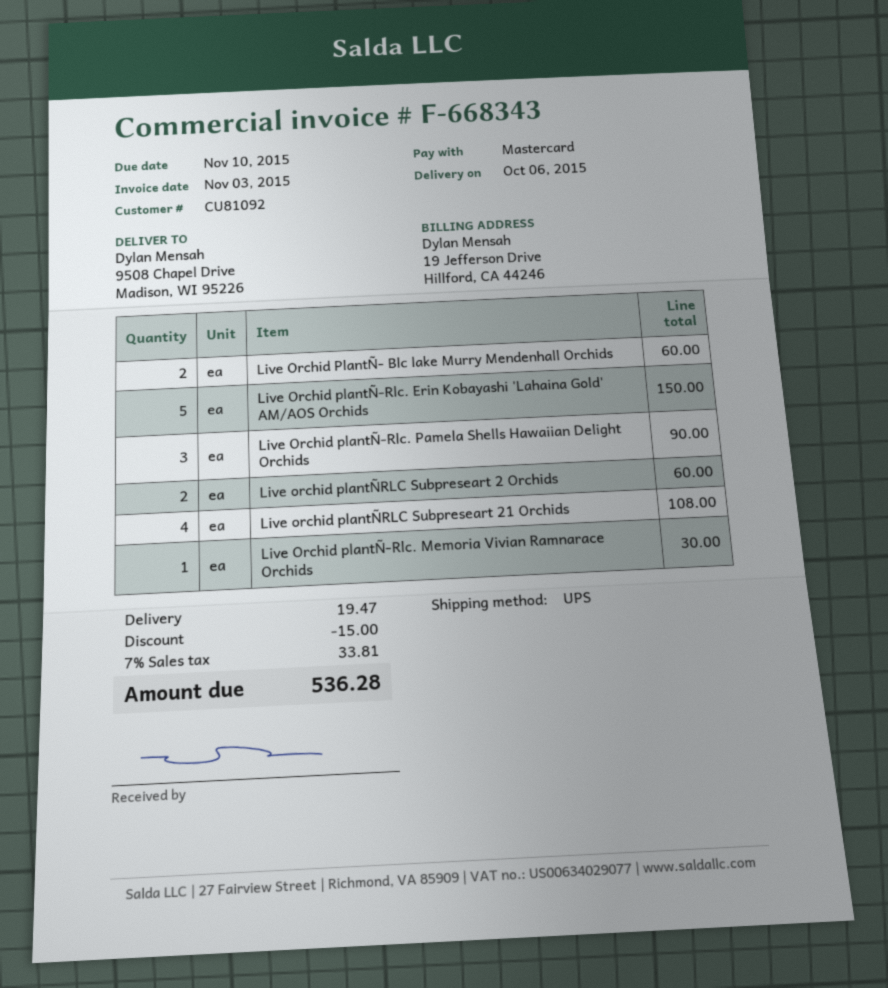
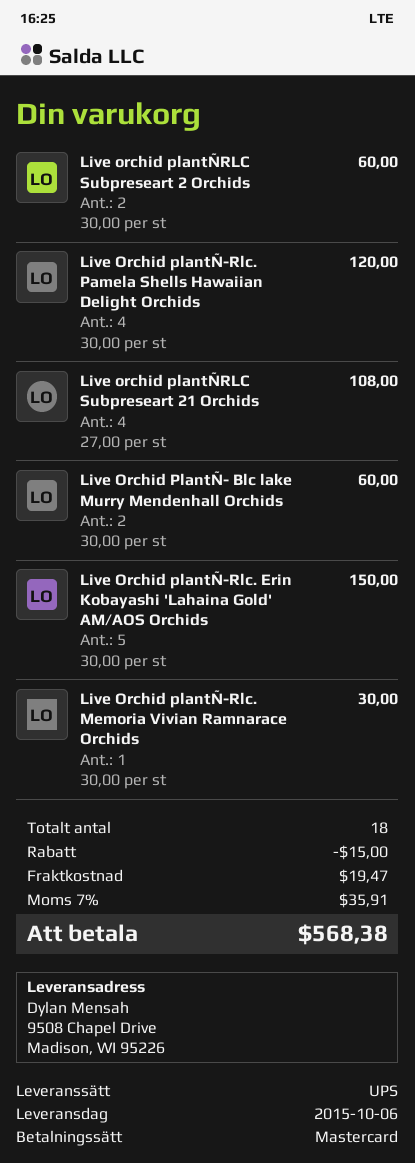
Live Orchid plantÑ-Rlc. Pamela Shells Hawaiian Delight Orchids: 3 for 90.00 -> 4 for 120.00
tax: 7% = 33.81 -> 7% = 35.91
total: 536.28 -> 568.38

